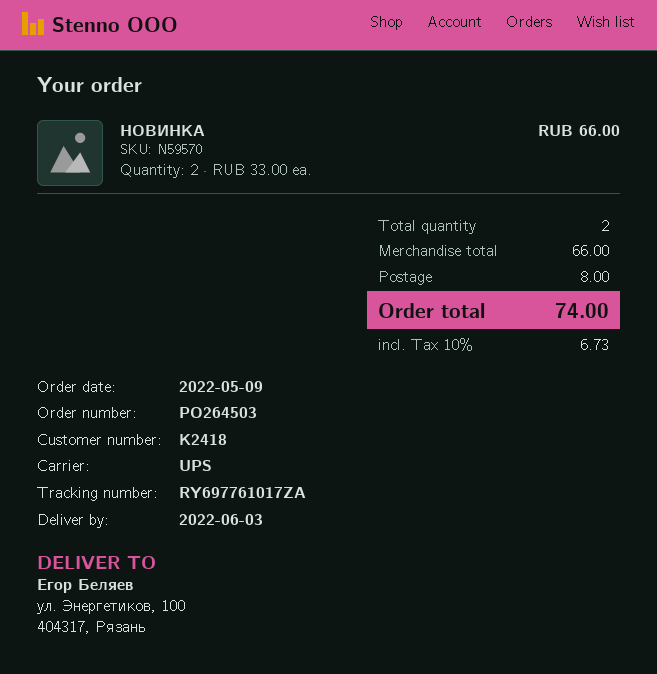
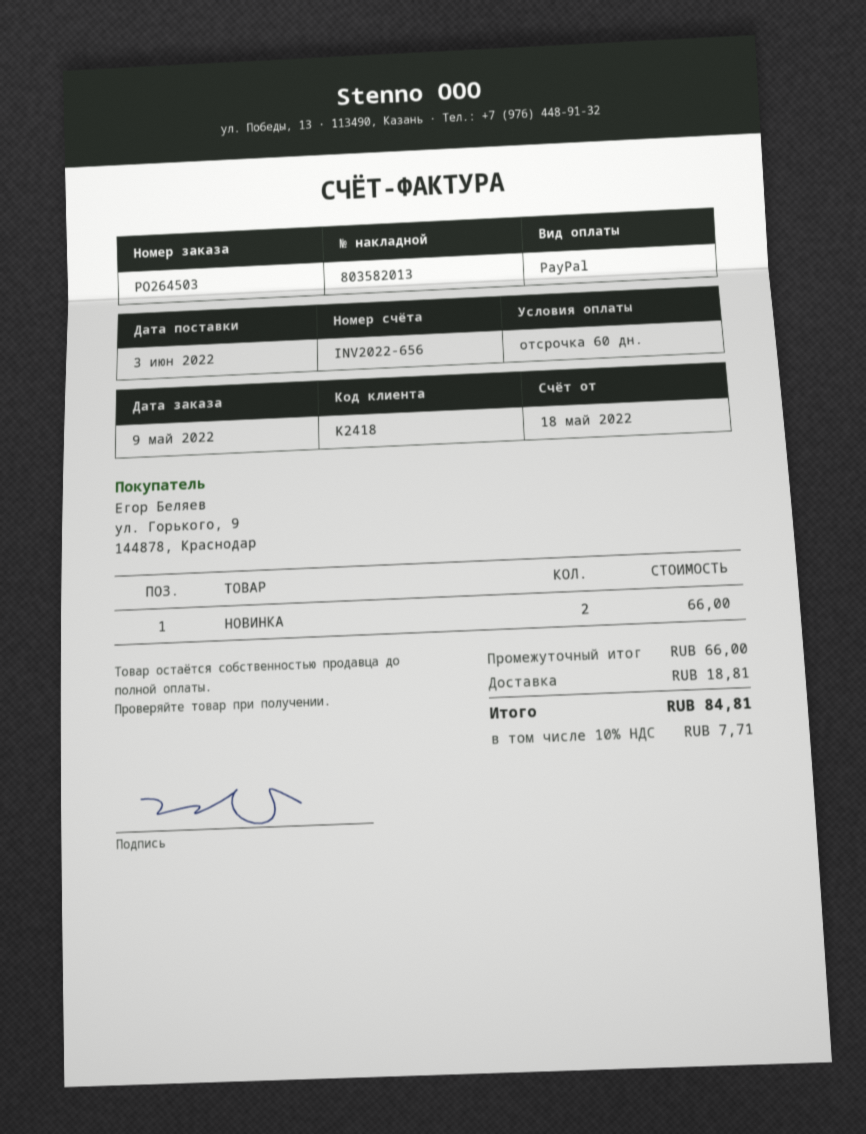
shipping: 8.00 -> 18.81
tax: 10% = 6.73 -> 10% = 7.71
total: 74.00 -> 84.81

